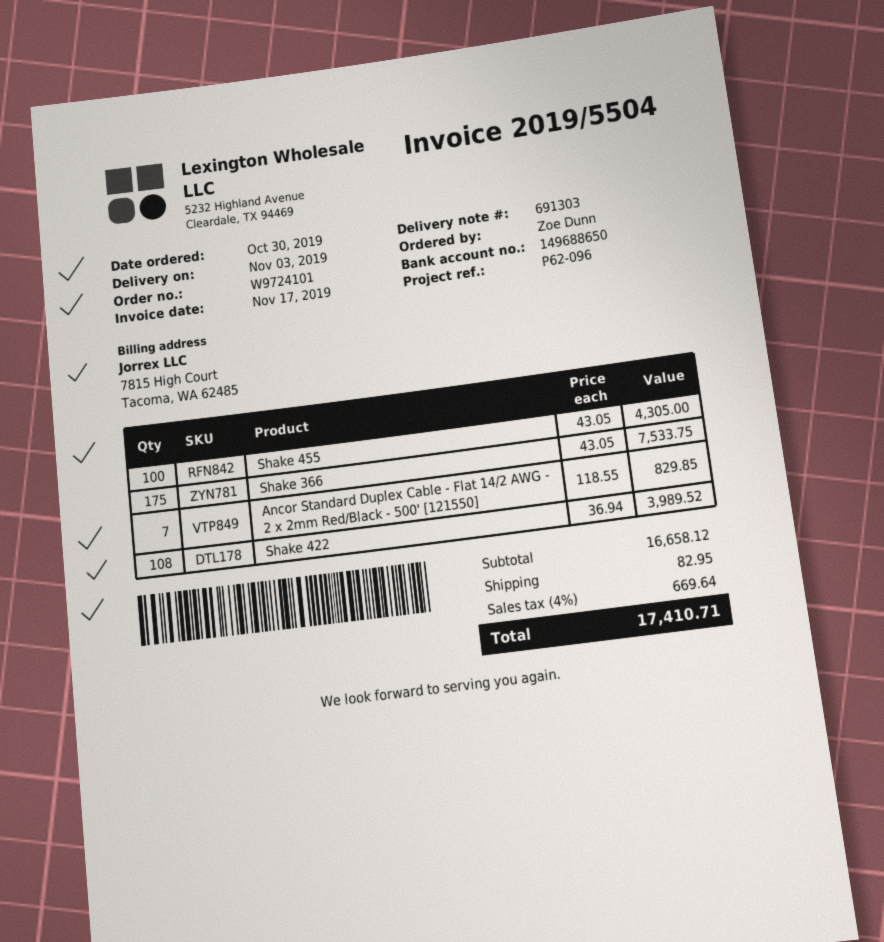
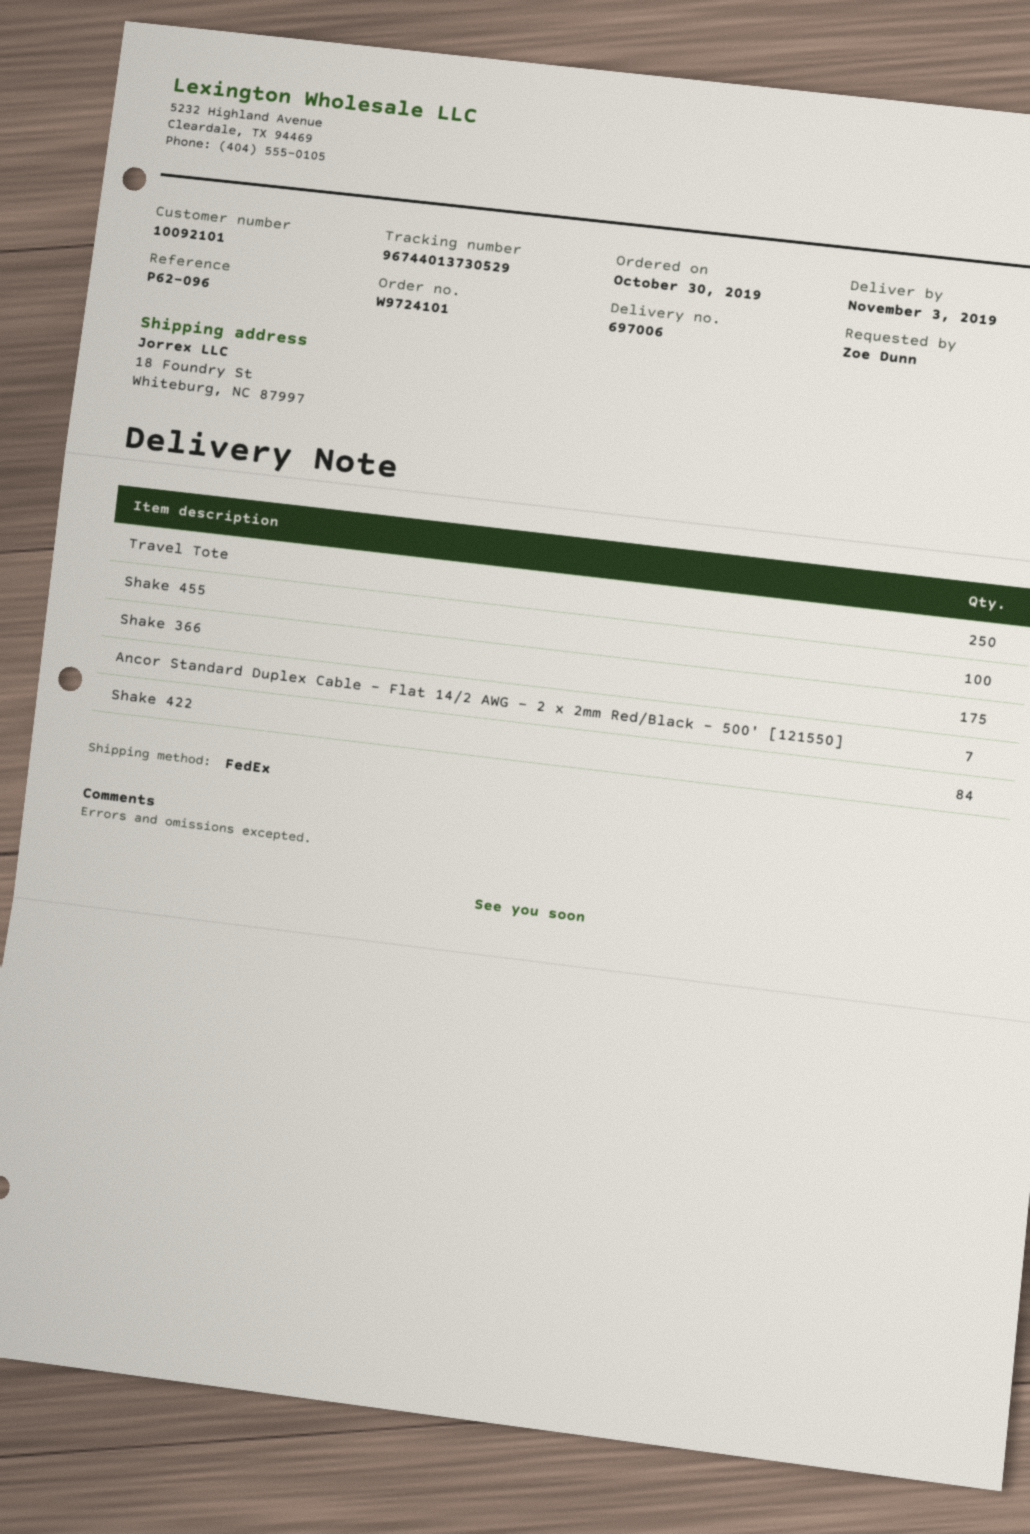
delivery note number: 691303 -> 697006
Shake 422: 108 -> 84
Travel Tote: none -> 250

